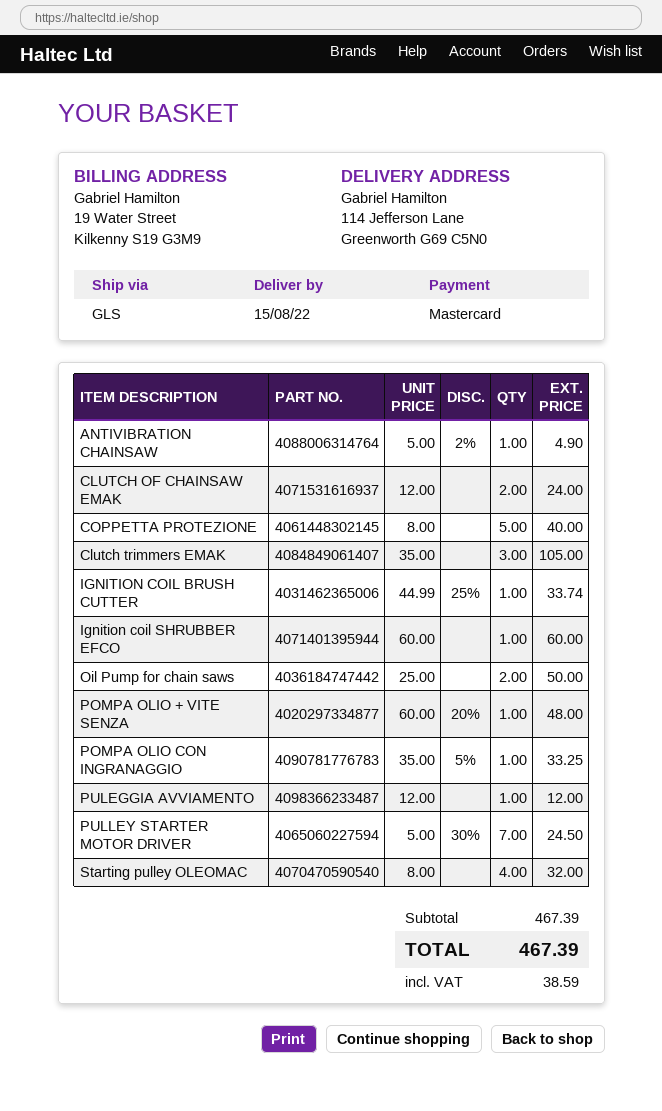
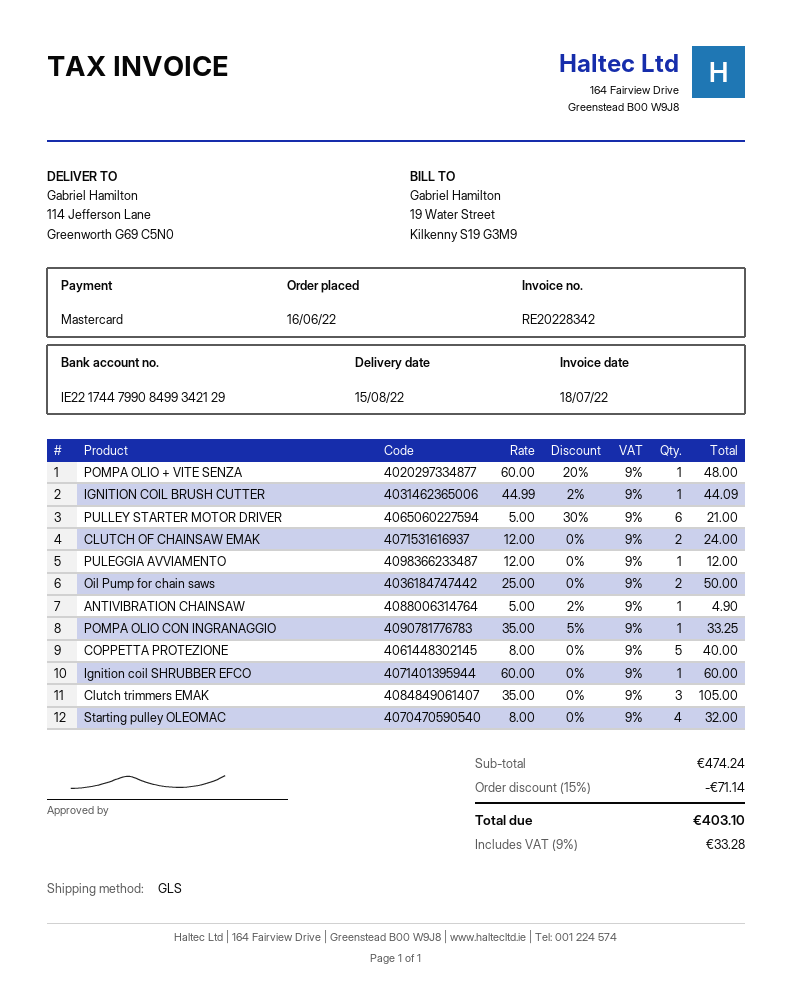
IGNITION COIL BRUSH CUTTER: 1 x 44.99 - 25% = 33.74 -> 1 x 44.99 - 2% = 44.09
PULLEY STARTER MOTOR DRIVER: 7 x 5.00 - 30% = 24.50 -> 6 x 5.00 - 30% = 21.00
subtotal: 467.39 -> 474.24
discount: none -> 15% = 71.14
tax: 38.59 -> 33.28
total: 467.39 -> 403.10

